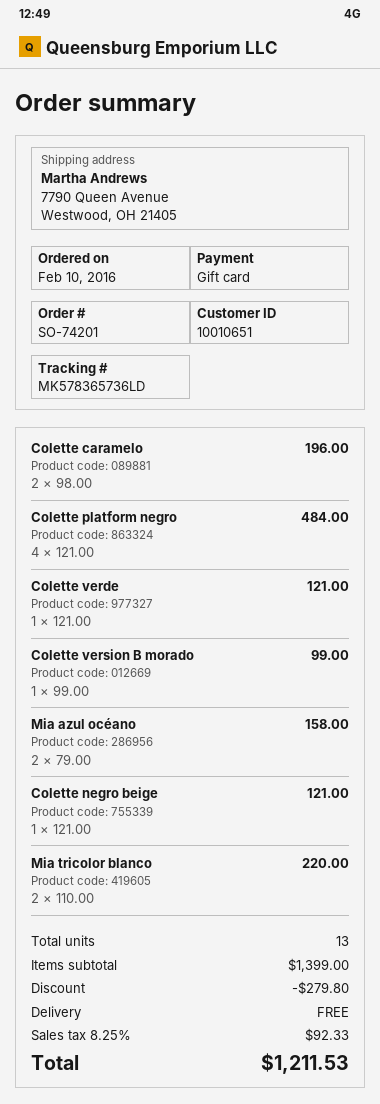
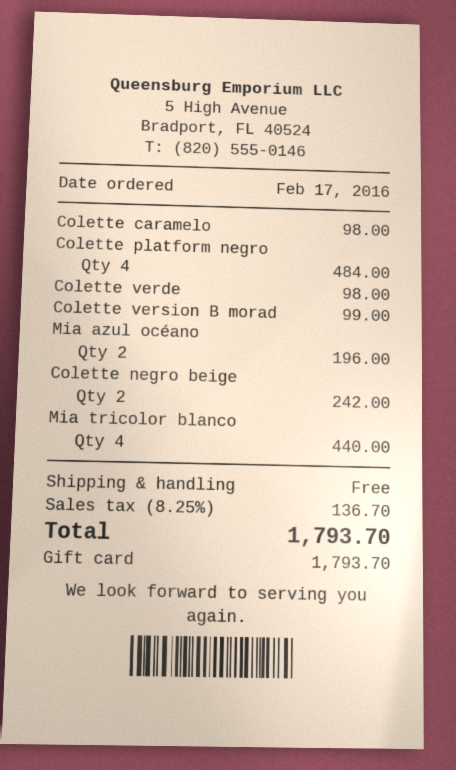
order date: 2016-02-10 -> 2016-02-17
Colette caramelo: 2 for 196.00 -> 1 for 98.00
Colette verde: 1 for 121.00 -> 1 for 98.00
Mia azul océano: 2 for 158.00 -> 2 for 196.00
Colette negro beige: 1 for 121.00 -> 2 for 242.00
Mia tricolor blanco: 2 for 220.00 -> 4 for 440.00
discount: 279.80 -> none
tax: 8.25% = 92.33 -> 8.25% = 136.70
total: 1211.53 -> 1793.70

